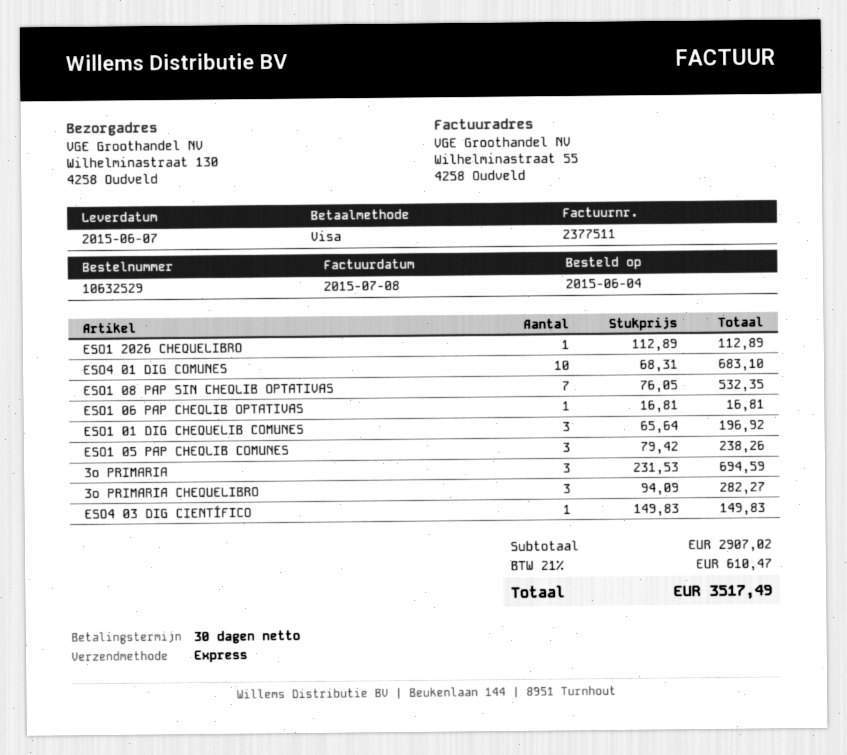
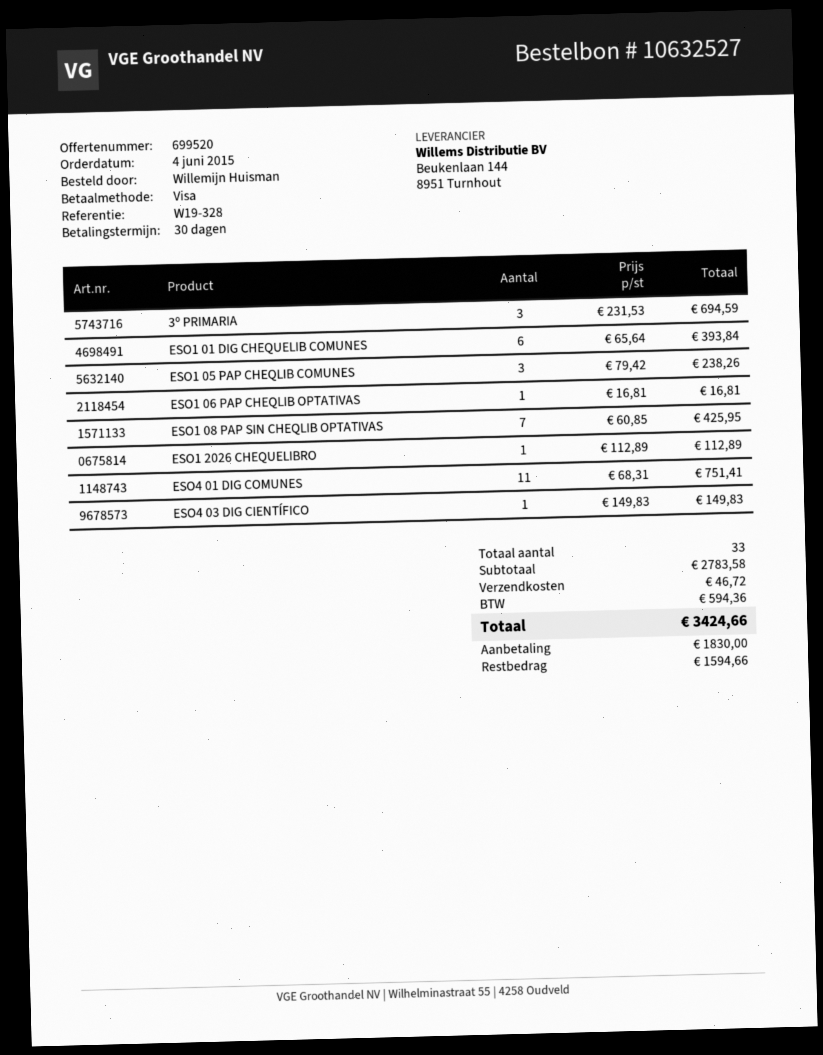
order number: 10632529 -> 10632527
ESO4 01 DIG COMUNES: 10 x 68.31 = 683.10 -> 11 x 68.31 = 751.41
ESO1 08 PAP SIN CHEQLIB OPTATIVAS: 7 x 76.05 = 532.35 -> 7 x 60.85 = 425.95
ESO1 01 DIG CHEQUELIB COMUNES: 3 x 65.64 = 196.92 -> 6 x 65.64 = 393.84
3º PRIMARIA CHEQUELIBRO: 3 x 94.09 = 282.27 -> none
subtotal: 2907.02 -> 2783.58
shipping: none -> 46.72
tax: 610.47 -> 594.36
total: 3517.49 -> 3424.66

